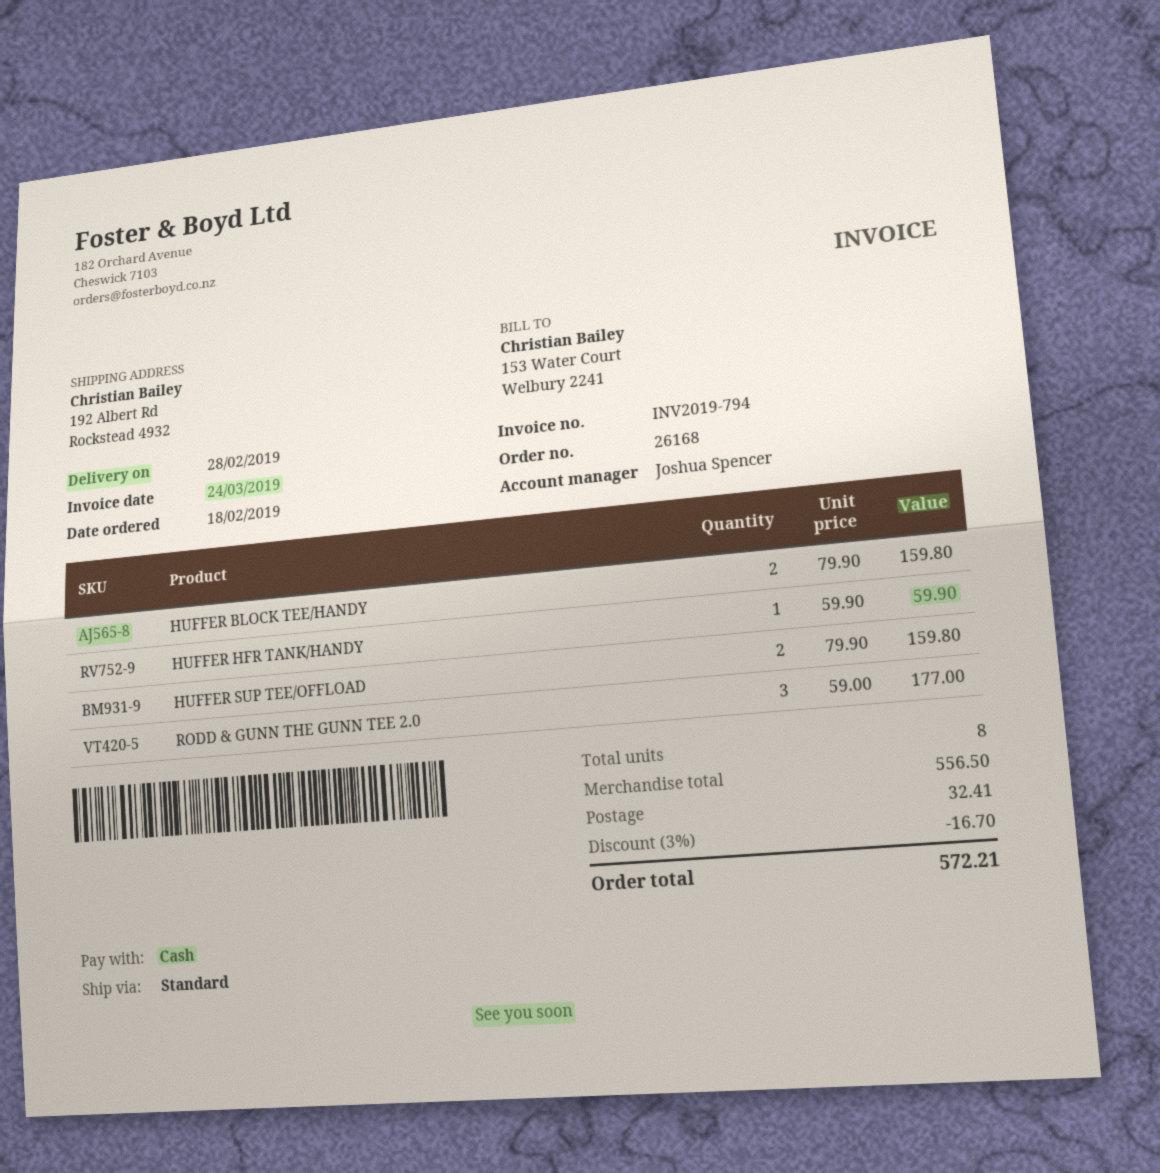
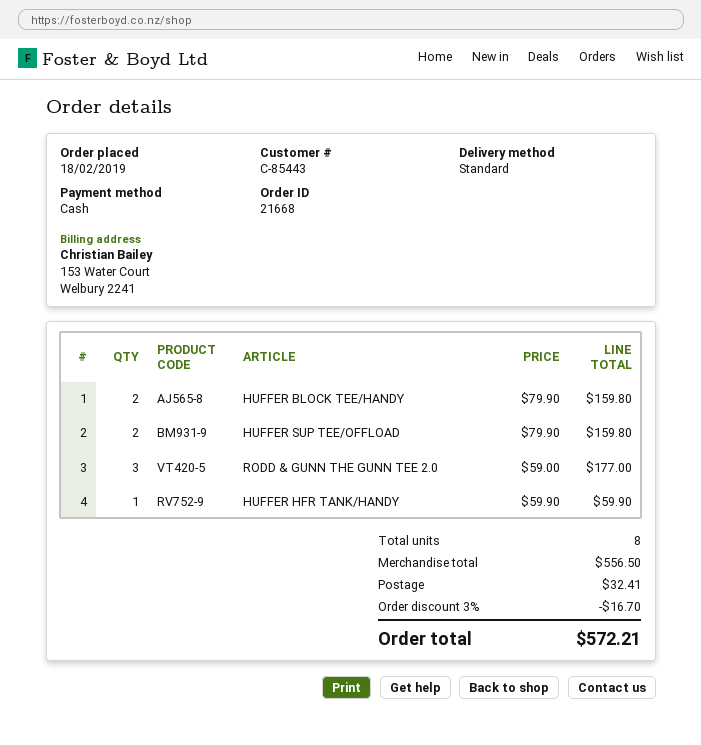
order number: 26168 -> 21668

